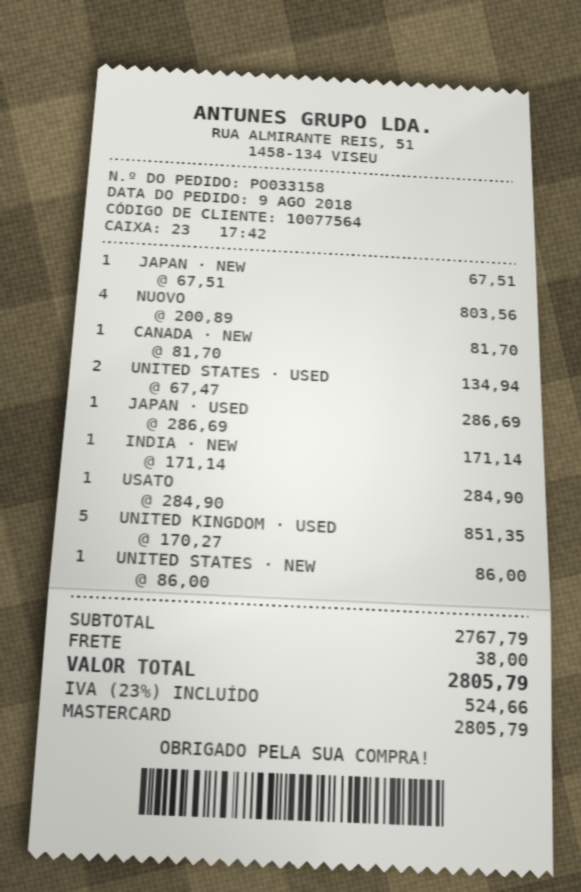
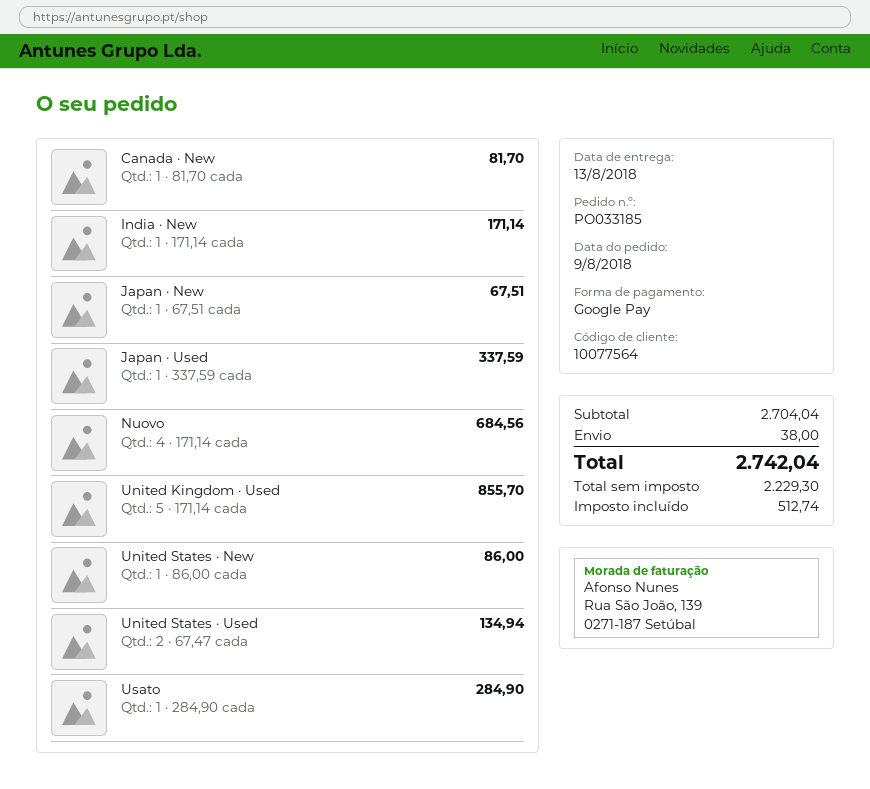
order number: PO033158 -> PO033185
payment method: Mastercard -> Google Pay
NUOVO: 4 x 200.89 = 803.56 -> 4 x 171.14 = 684.56
JAPAN · USED: 1 x 286.69 = 286.69 -> 1 x 337.59 = 337.59
UNITED KINGDOM · USED: 5 x 170.27 = 851.35 -> 5 x 171.14 = 855.70
subtotal: 2767.79 -> 2704.04
tax: 524.66 -> 512.74
total: 2805.79 -> 2742.04

